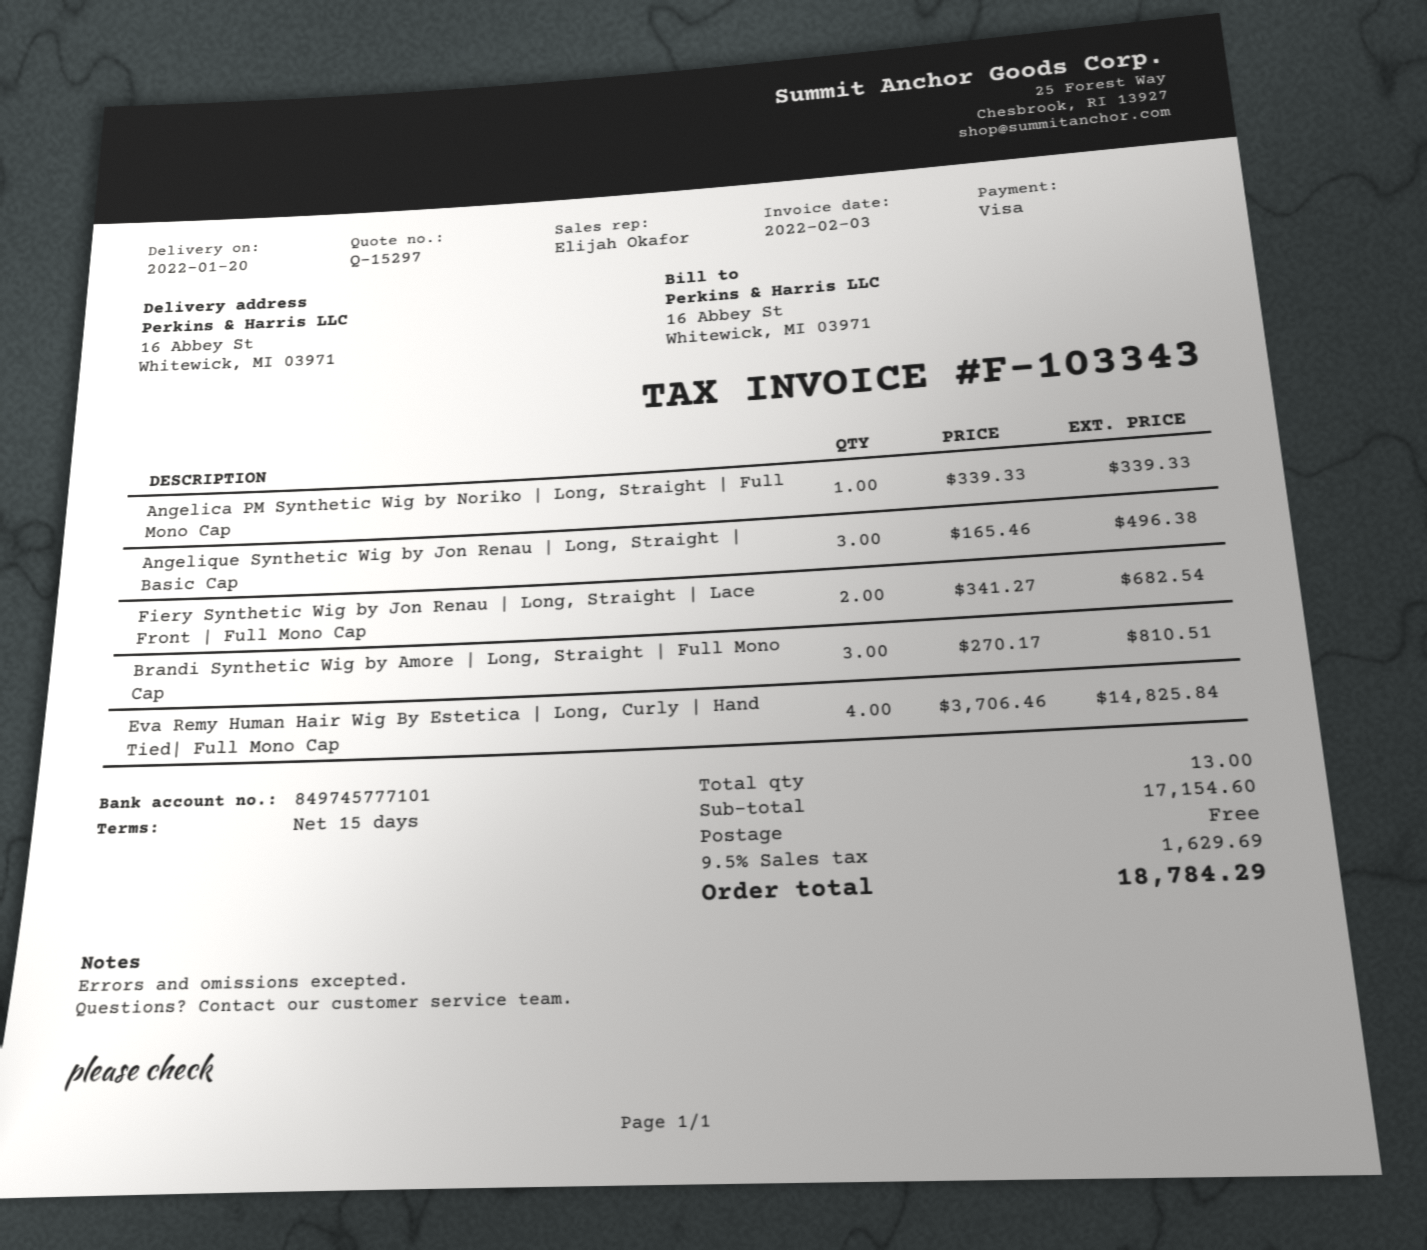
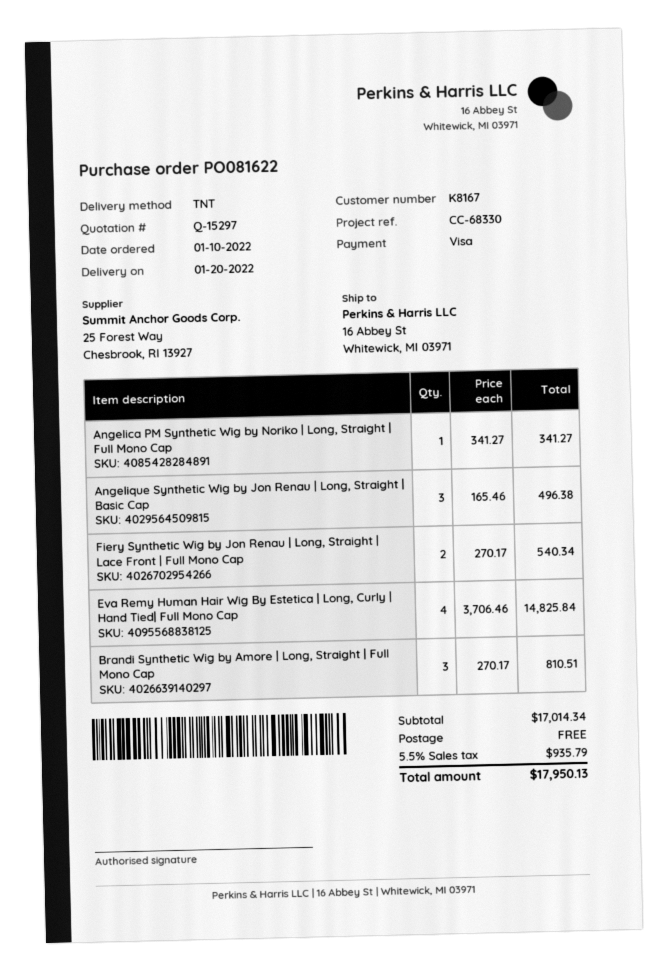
Angelica PM Synthetic Wig by Noriko | Long, Straight | Full Mono Cap: 1 x 339.33 = 339.33 -> 1 x 341.27 = 341.27
Fiery Synthetic Wig by Jon Renau | Long, Straight | Lace Front | Full Mono Cap: 2 x 341.27 = 682.54 -> 2 x 270.17 = 540.34
subtotal: 17154.60 -> 17014.34
tax: 9.5% = 1629.69 -> 5.5% = 935.79
total: 18784.29 -> 17950.13

